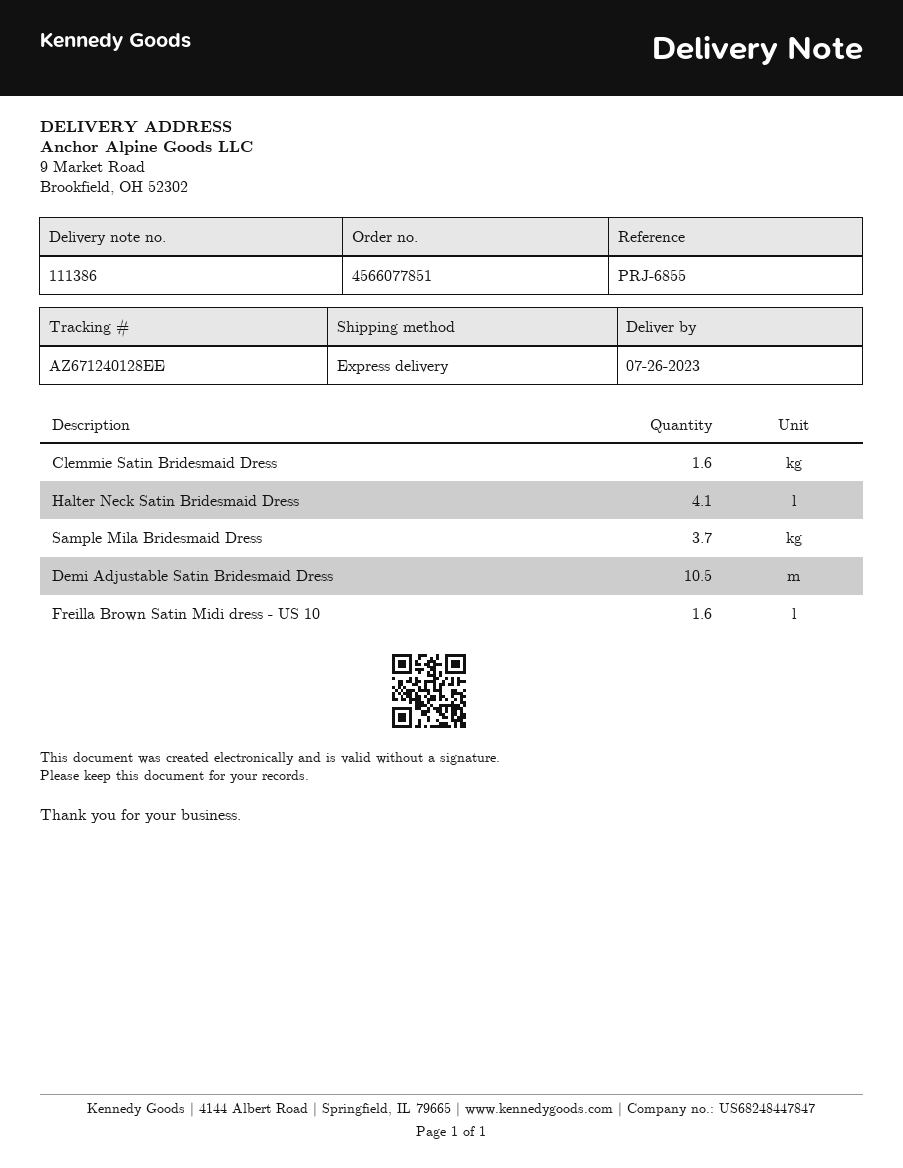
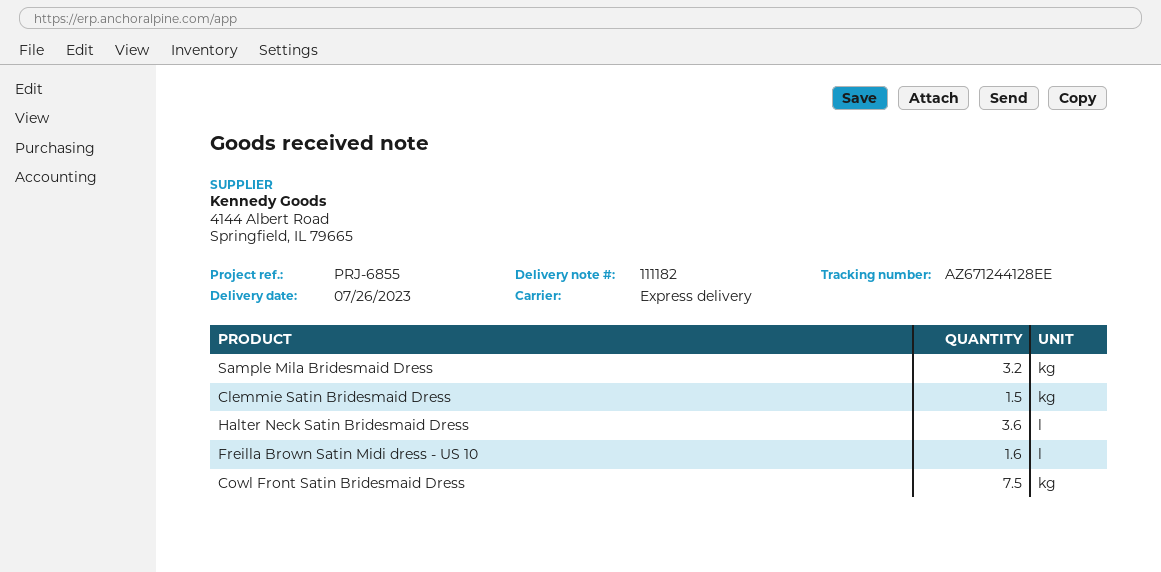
delivery note number: 111386 -> 111182
tracking number: AZ671240128EE -> AZ671244128EE
Clemmie Satin Bridesmaid Dress: 1.6 -> 1.5
Halter Neck Satin Bridesmaid Dress: 4.1 -> 3.6
Sample Mila Bridesmaid Dress: 3.7 -> 3.2
Demi Adjustable Satin Bridesmaid Dress: 10.5 -> none
Cowl Front Satin Bridesmaid Dress: none -> 7.5

